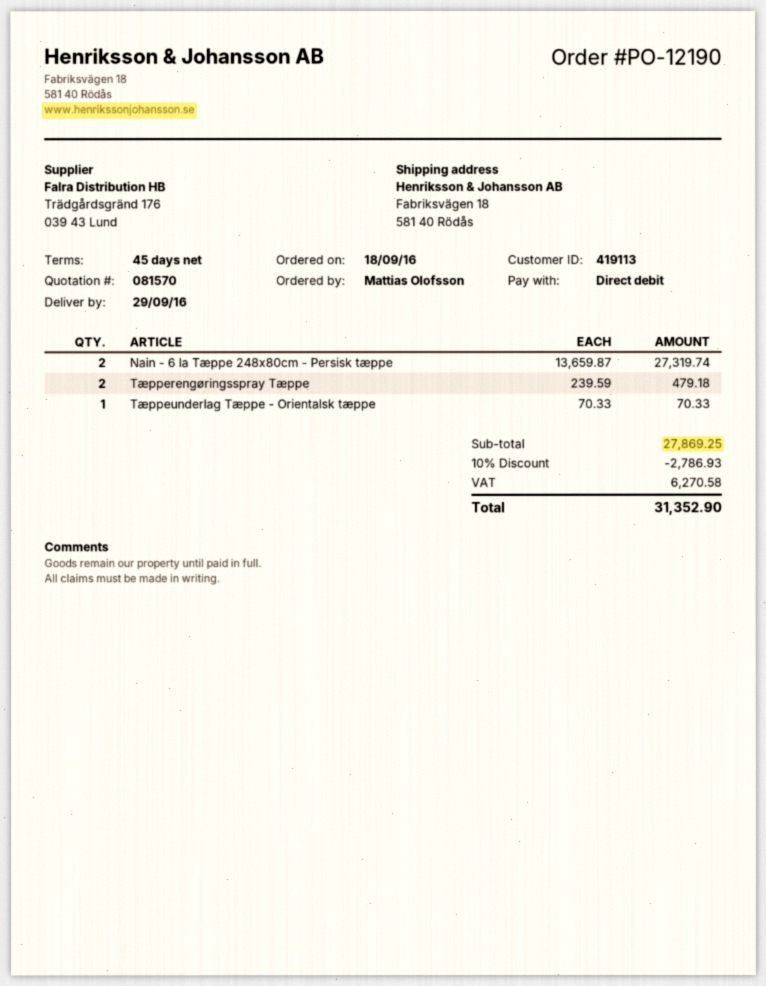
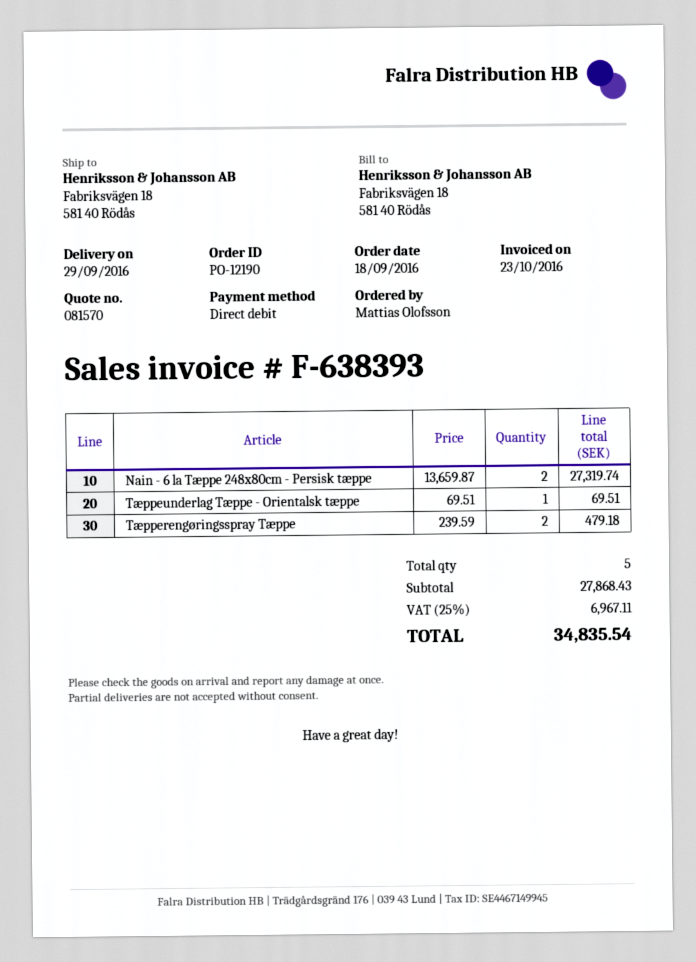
Tæppeunderlag Tæppe - Orientalsk tæppe: 1 x 70.33 = 70.33 -> 1 x 69.51 = 69.51
subtotal: 27869.25 -> 27868.43
discount: 10% = 2786.93 -> none
tax: 6270.58 -> 6967.11
total: 31352.90 -> 34835.54

